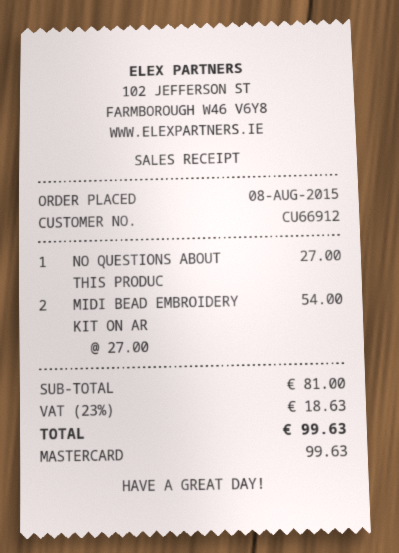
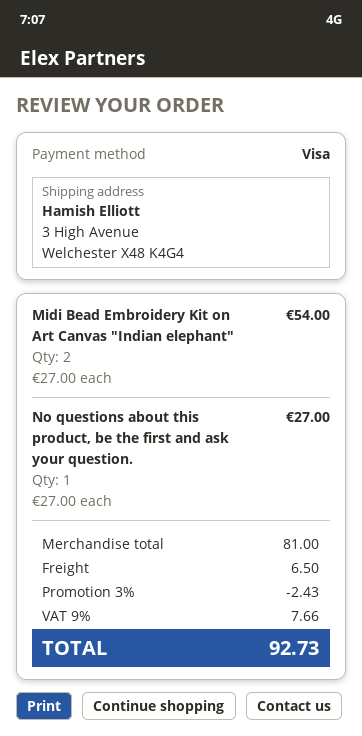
payment method: Mastercard -> Visa
discount: none -> 3% = 2.43
shipping: none -> 6.50
tax: 23% = 18.63 -> 9% = 7.66
total: 99.63 -> 92.73

